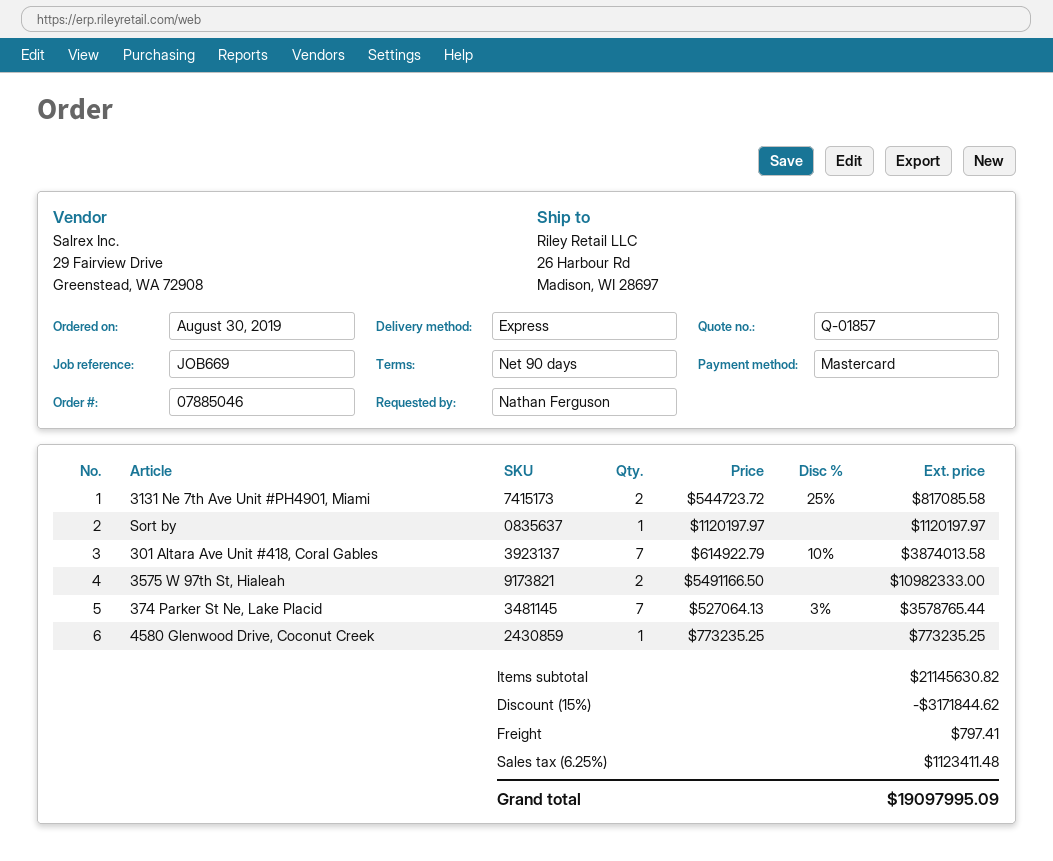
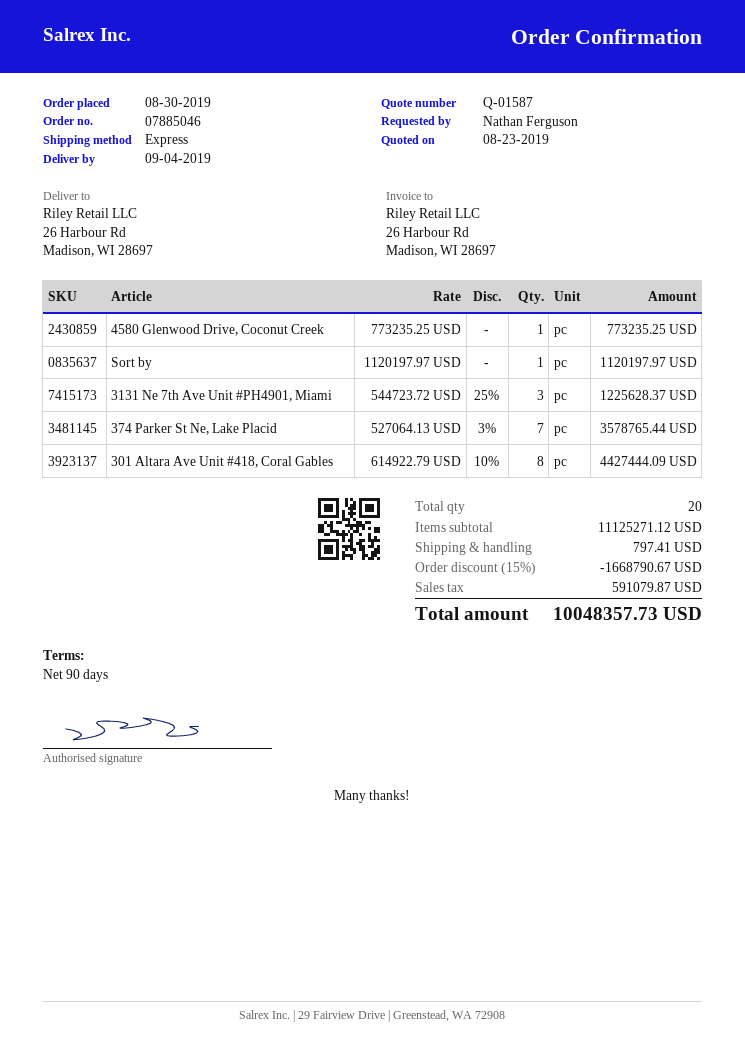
quote number: Q-01857 -> Q-01587
3131 Ne 7th Ave Unit #PH4901, Miami: 2 x 544723.72 - 25% = 817085.58 -> 3 x 544723.72 - 25% = 1225628.37
301 Altara Ave Unit #418, Coral Gables: 7 x 614922.79 - 10% = 3874013.58 -> 8 x 614922.79 - 10% = 4427444.09
3575 W 97th St, Hialeah: 2 x 5491166.50 = 10982333.00 -> none
subtotal: 21145630.82 -> 11125271.12
discount: 15% = 3171844.62 -> 15% = 1668790.67
tax: 1123411.48 -> 591079.87
total: 19097995.09 -> 10048357.73

